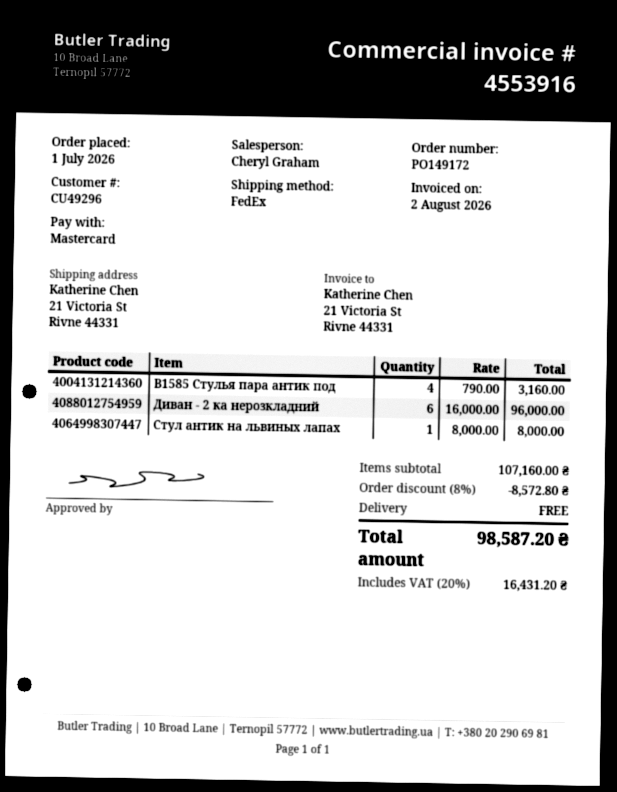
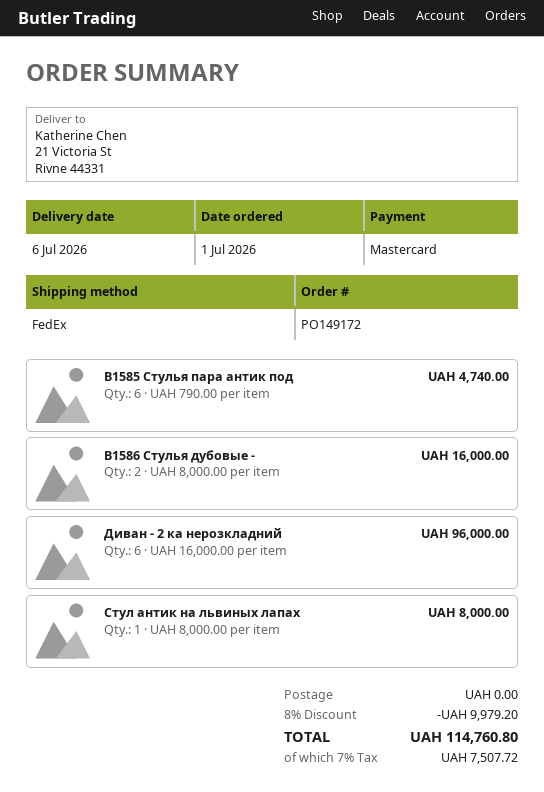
В1585 Стулья пара антик под: 4 x 790.00 = 3160.00 -> 6 x 790.00 = 4740.00
В1586 Стулья дубовые -: none -> 2 x 8000.00 = 16000.00
discount: 8% = 8572.80 -> 8% = 9979.20
tax: 20% = 16431.20 -> 7% = 7507.72
total: 98587.20 -> 114760.80

